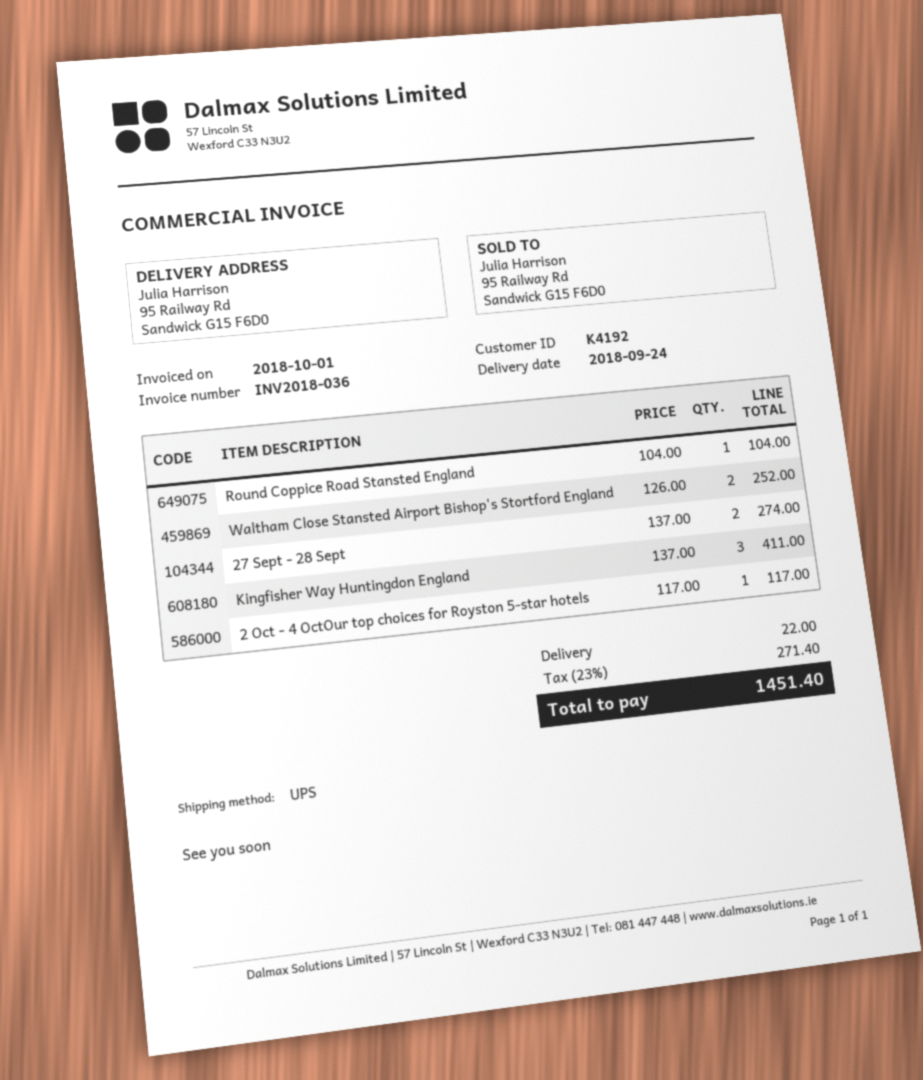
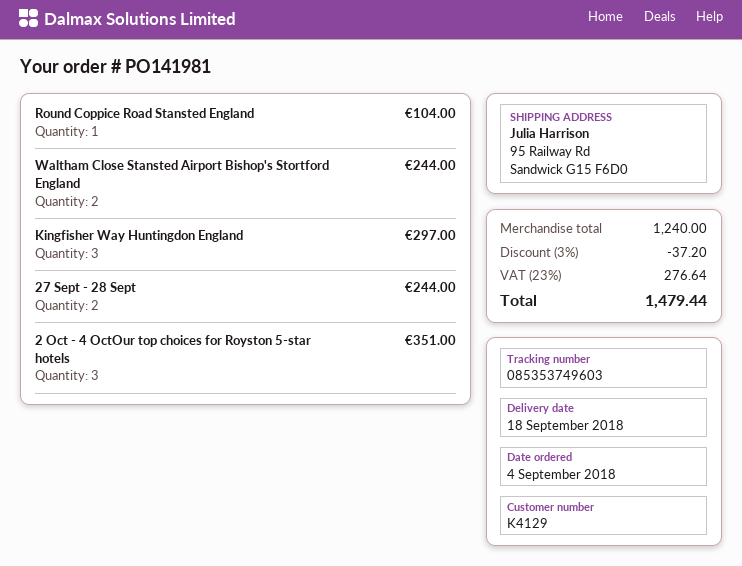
delivery date: 2018-09-24 -> 2018-09-18
customer number: K4192 -> K4129
Waltham Close Stansted Airport Bishop's Stortford England: 2 for 252.00 -> 2 for 244.00
27 Sept - 28 Sept: 2 for 274.00 -> 2 for 244.00
Kingfisher Way Huntingdon England: 3 for 411.00 -> 3 for 297.00
2 Oct - 4 OctOur top choices for Royston 5-star hotels: 1 for 117.00 -> 3 for 351.00
discount: none -> 3% = 37.20
shipping: 22.00 -> none
tax: 23% = 271.40 -> 23% = 276.64
total: 1451.40 -> 1479.44

